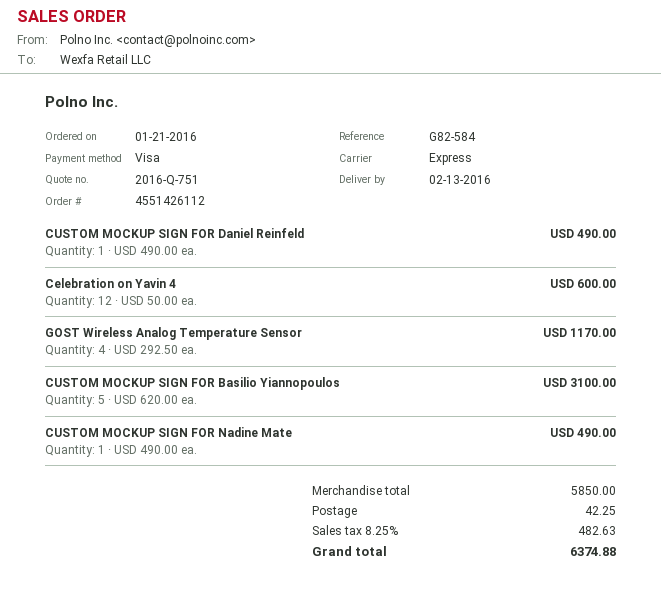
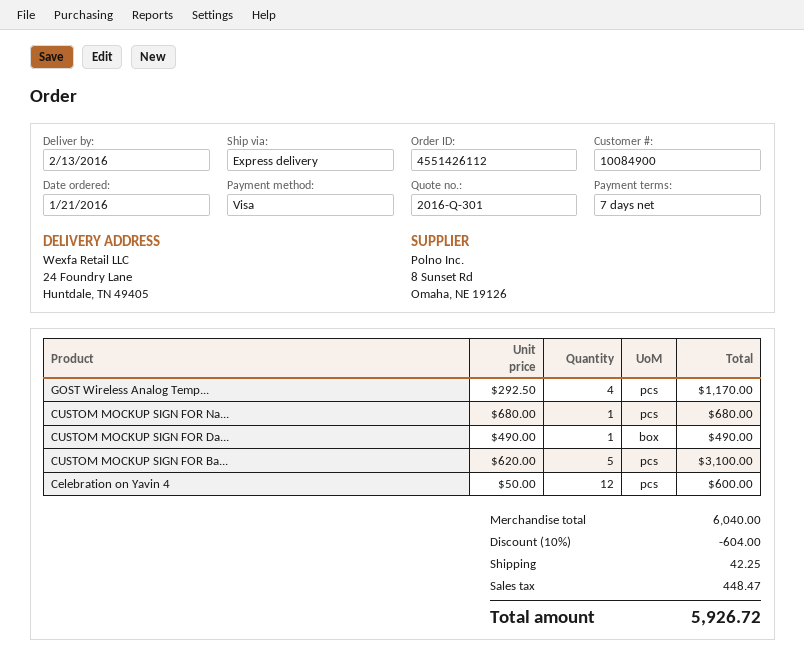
quote number: 2016-Q-751 -> 2016-Q-301
CUSTOM MOCKUP SIGN FOR Nadine Mate: 1 x 490.00 = 490.00 -> 1 x 680.00 = 680.00
subtotal: 5850.00 -> 6040.00
discount: none -> 10% = 604.00
tax: 482.63 -> 448.47
total: 6374.88 -> 5926.72

